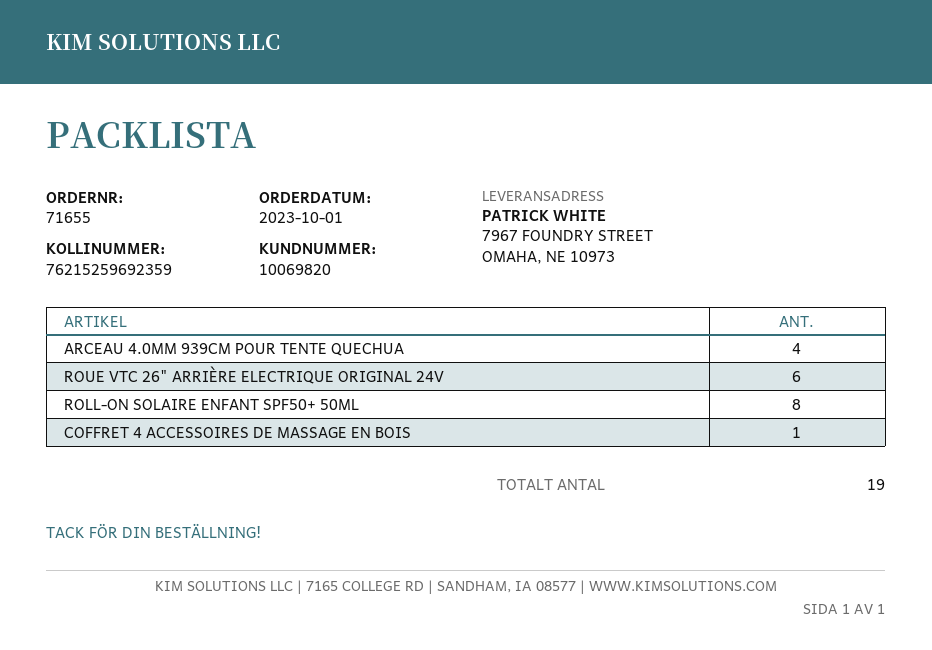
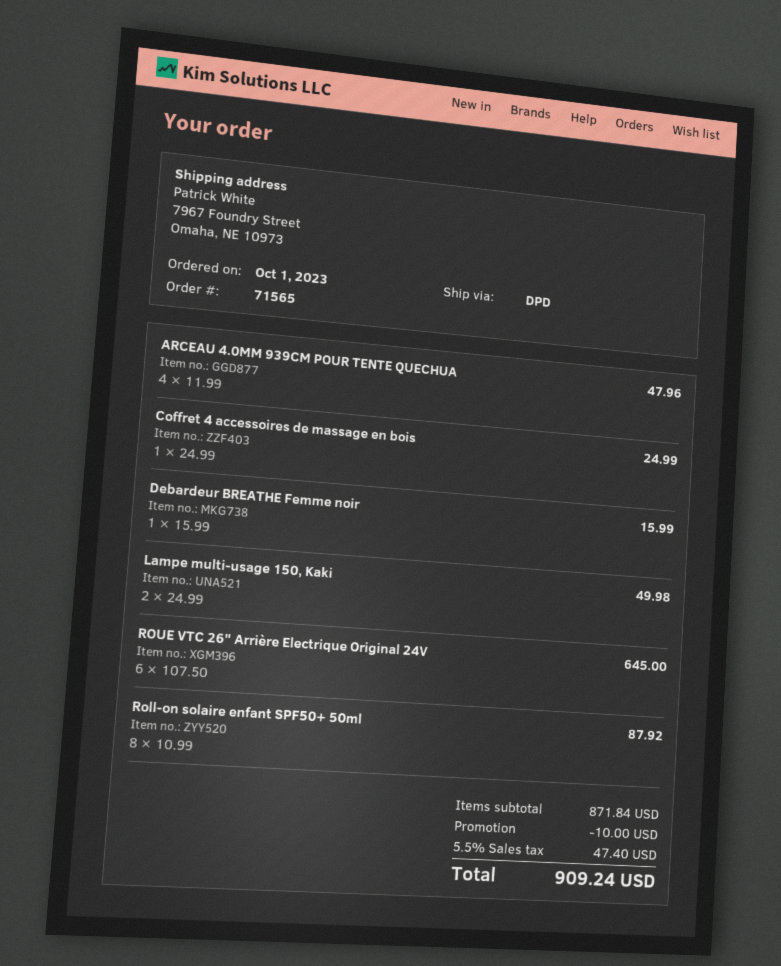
order number: 71655 -> 71565
Debardeur BREATHE Femme noir: none -> 1
Lampe multi-usage 150, Kaki: none -> 2

